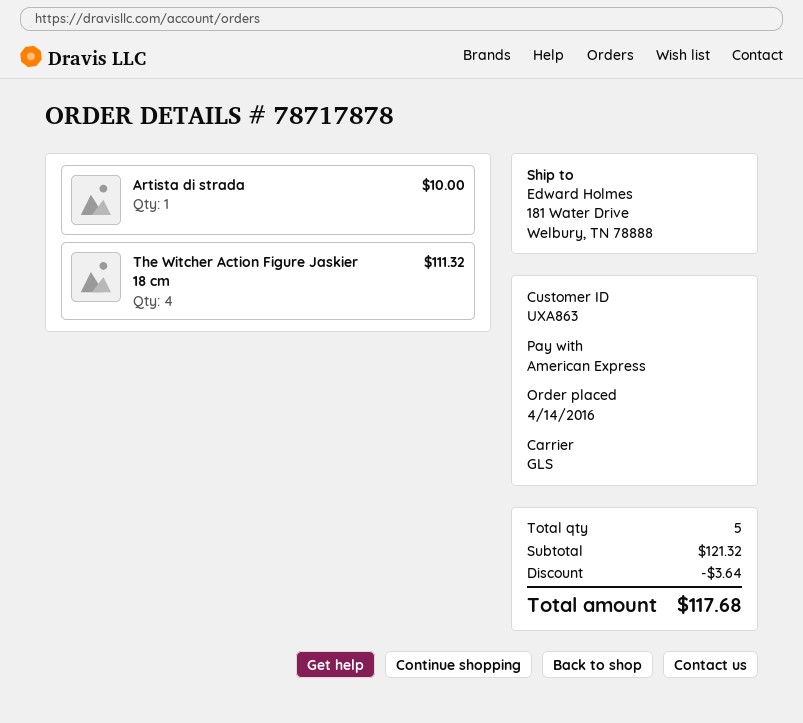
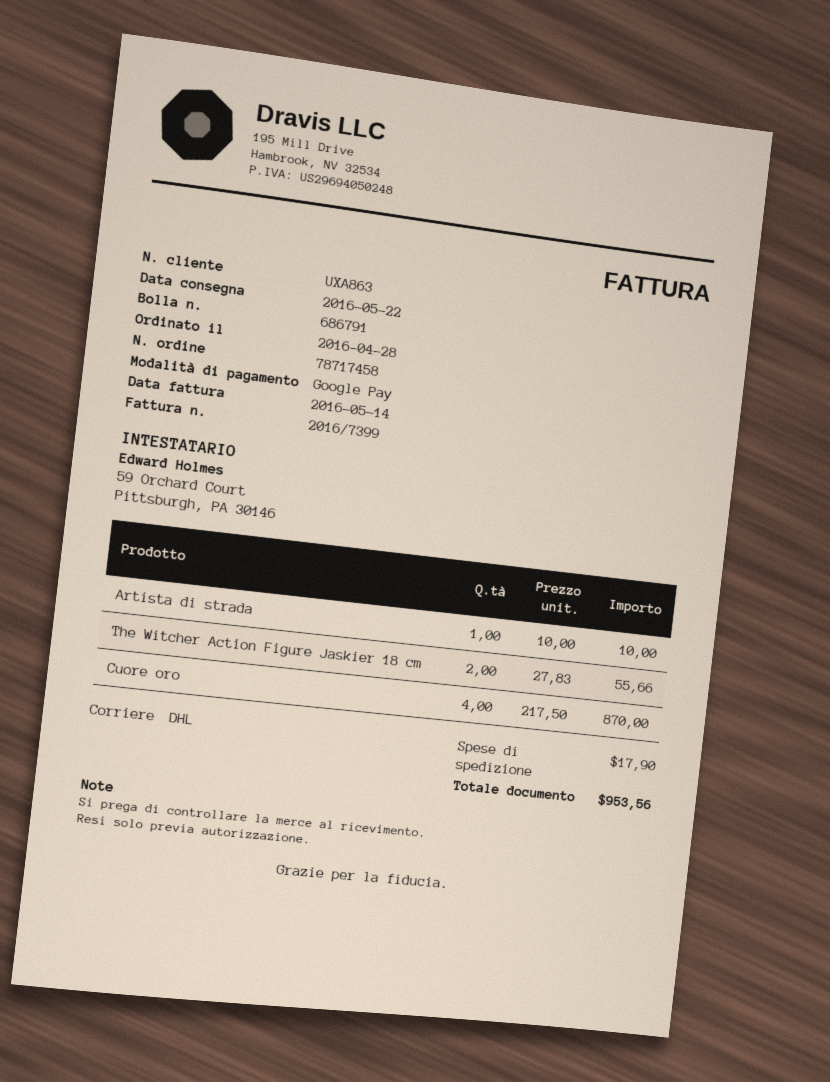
order number: 78717878 -> 78717458
order date: 2016-04-14 -> 2016-04-28
payment method: American Express -> Google Pay
shipping method: GLS -> DHL
The Witcher Action Figure Jaskier 18 cm: 4 for 111.32 -> 2 for 55.66
Cuore oro: none -> 4 for 870.00
discount: 3.64 -> none
shipping: none -> 17.90
total: 117.68 -> 953.56

